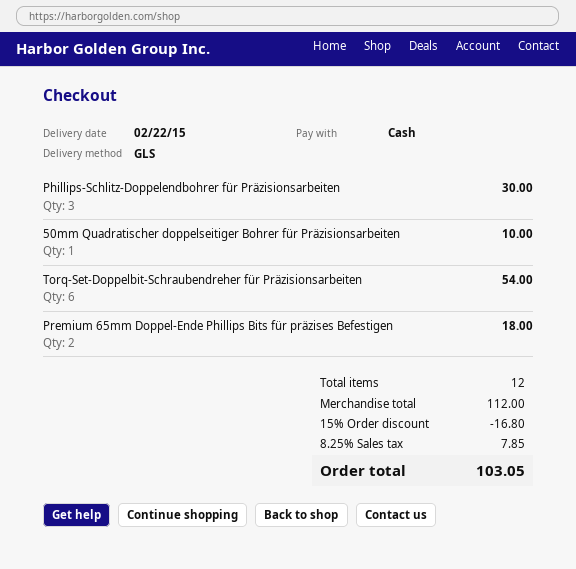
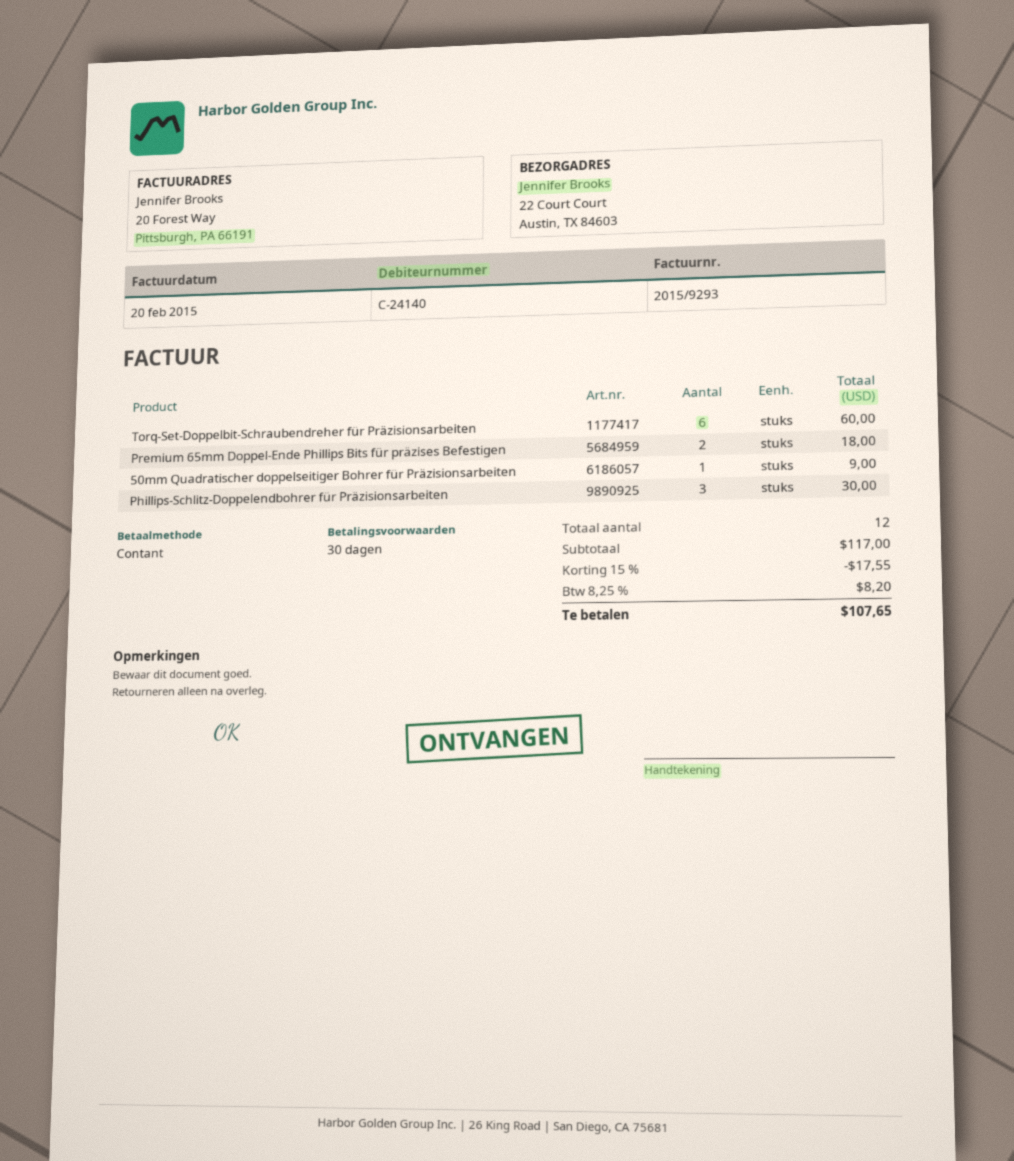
50mm Quadratischer doppelseitiger Bohrer für Präzisionsarbeiten: 1 for 10.00 -> 1 for 9.00
Torq-Set-Doppelbit-Schraubendreher für Präzisionsarbeiten: 6 for 54.00 -> 6 for 60.00
subtotal: 112.00 -> 117.00
discount: 15% = 16.80 -> 15% = 17.55
tax: 8.25% = 7.85 -> 8.25% = 8.20
total: 103.05 -> 107.65

